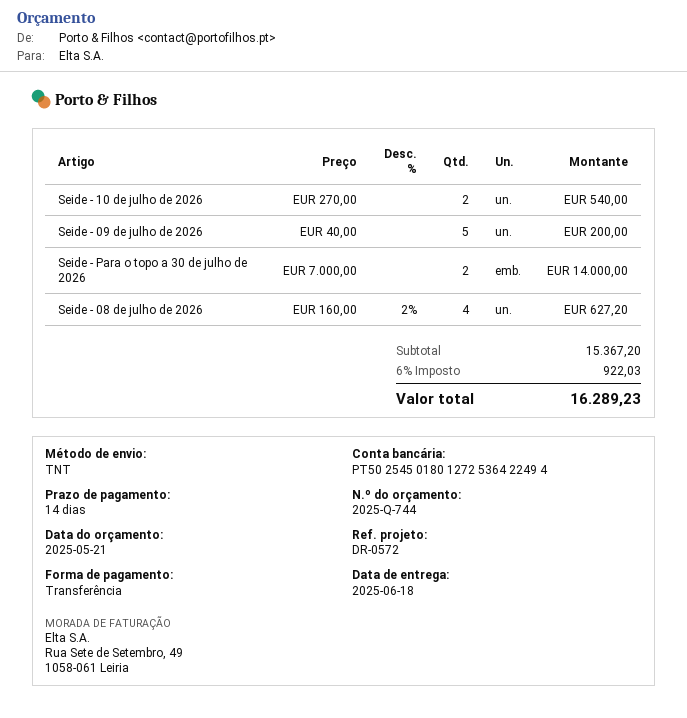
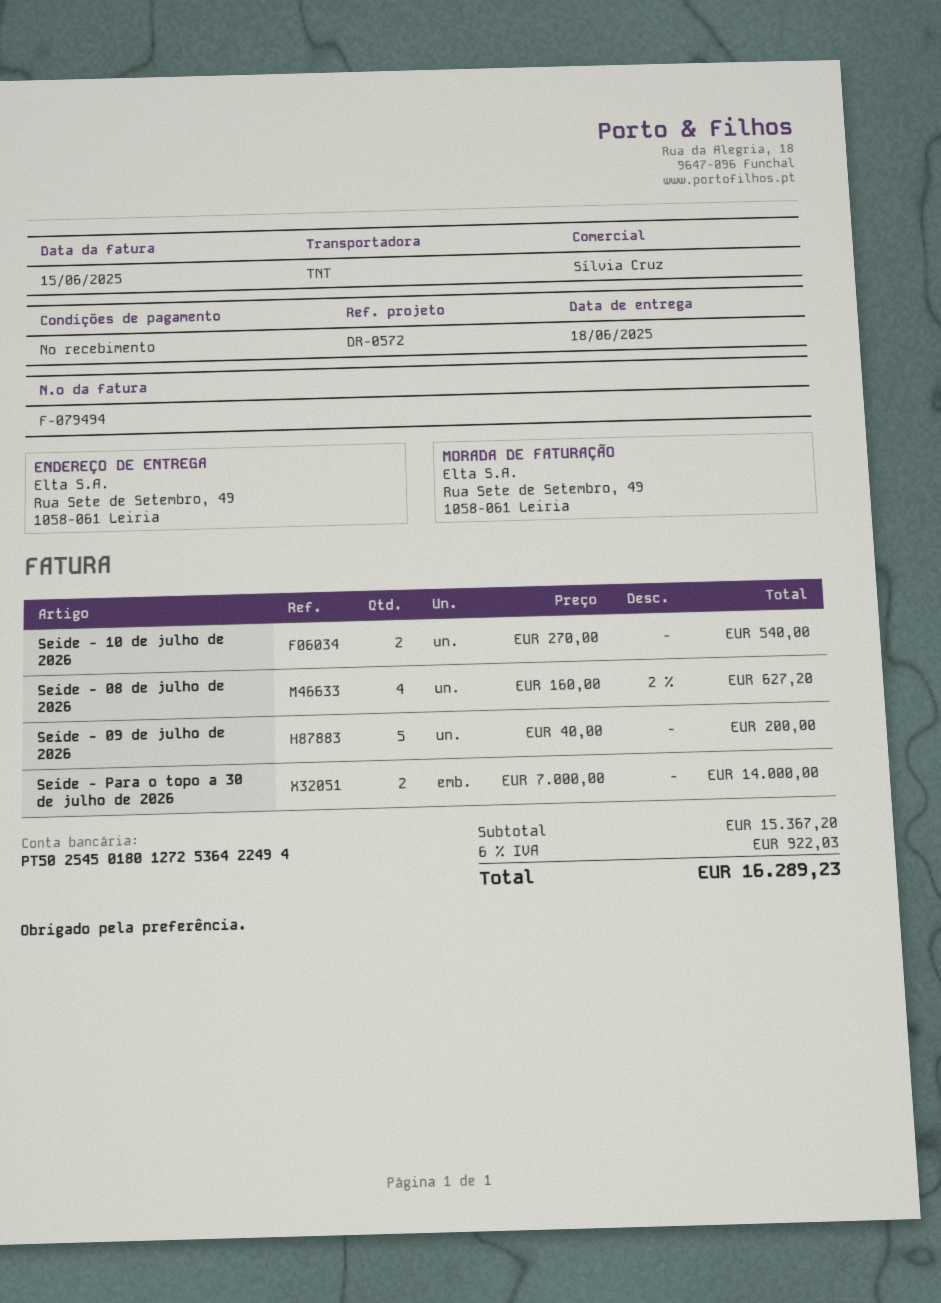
payment terms: 14 days -> on receipt

